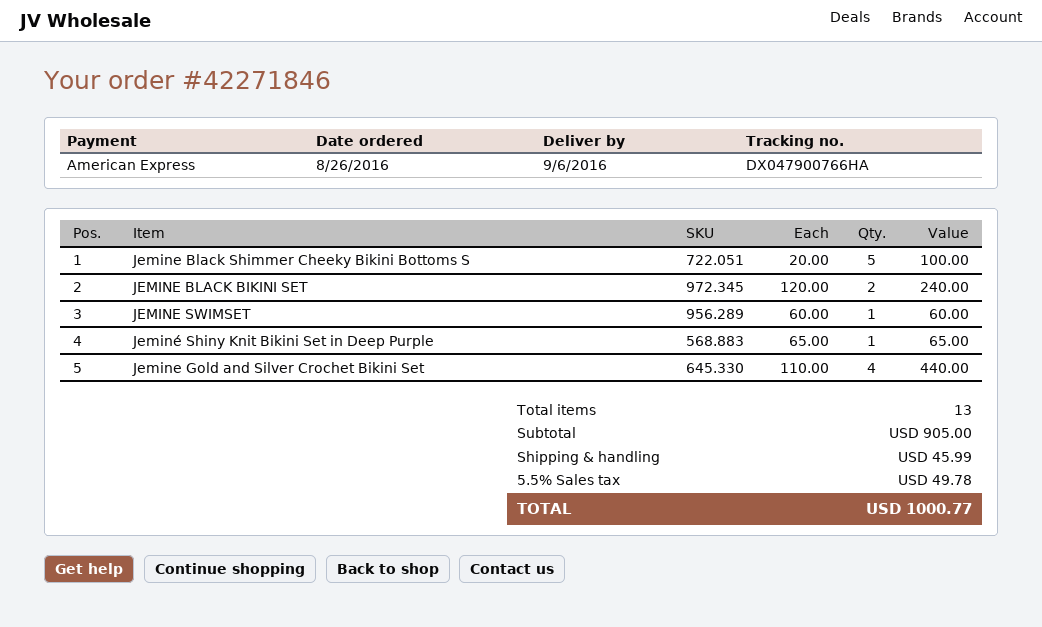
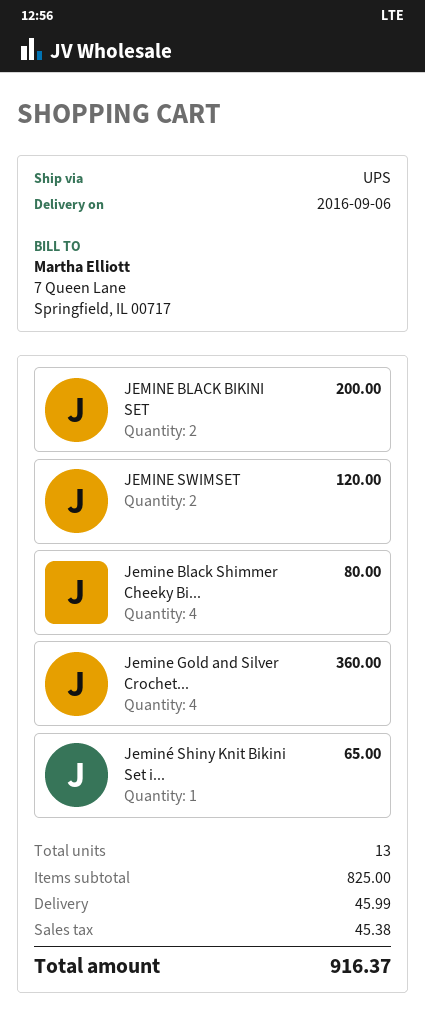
Jemine Black Shimmer Cheeky Bikini Bottoms S: 5 for 100.00 -> 4 for 80.00
JEMINE BLACK BIKINI SET: 2 for 240.00 -> 2 for 200.00
JEMINE SWIMSET: 1 for 60.00 -> 2 for 120.00
Jemine Gold and Silver Crochet Bikini Set: 4 for 440.00 -> 4 for 360.00
subtotal: 905.00 -> 825.00
tax: 49.78 -> 45.38
total: 1000.77 -> 916.37

